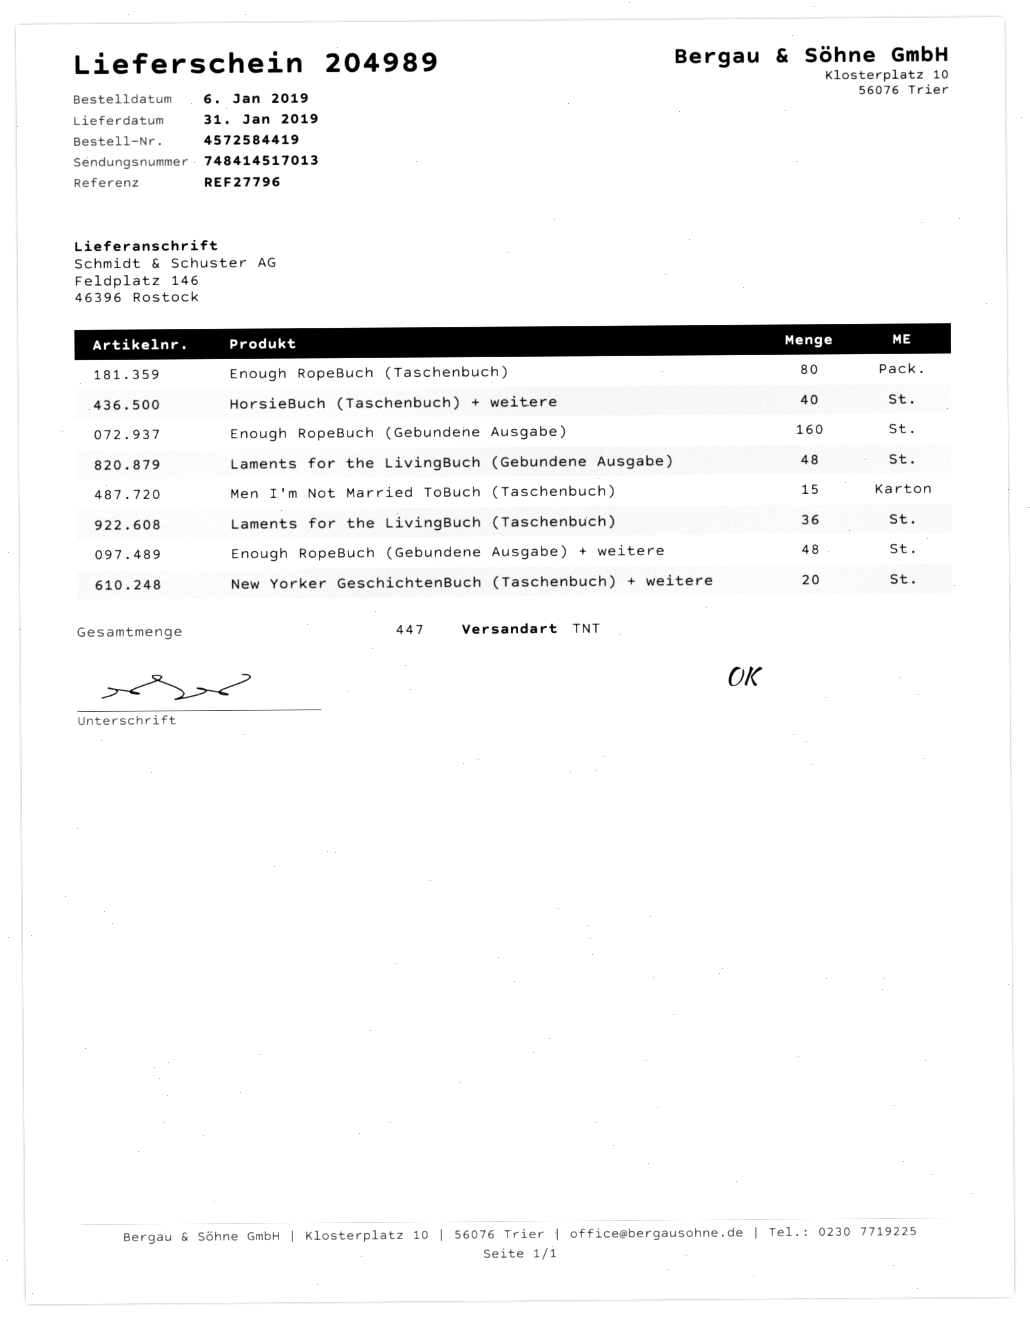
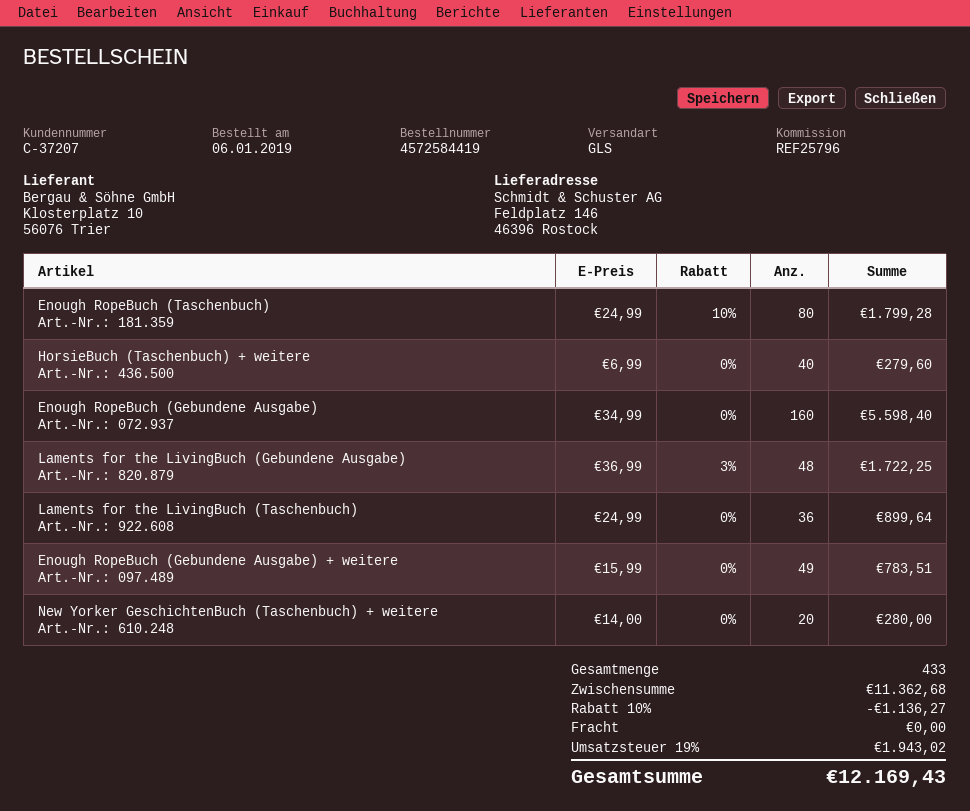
reference: REF27796 -> REF25796
shipping method: TNT -> GLS
Men I'm Not Married ToBuch (Taschenbuch): 15 -> none
Enough RopeBuch (Gebundene Ausgabe) + weitere: 48 -> 49
total quantity: 447 -> 433

